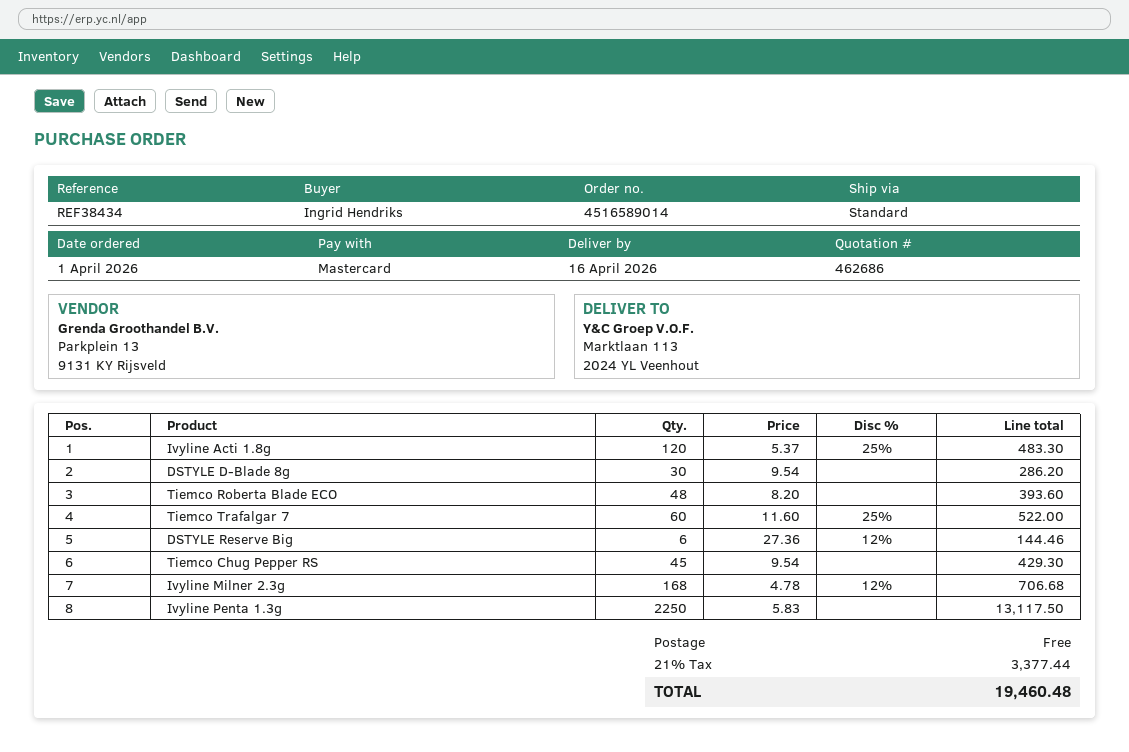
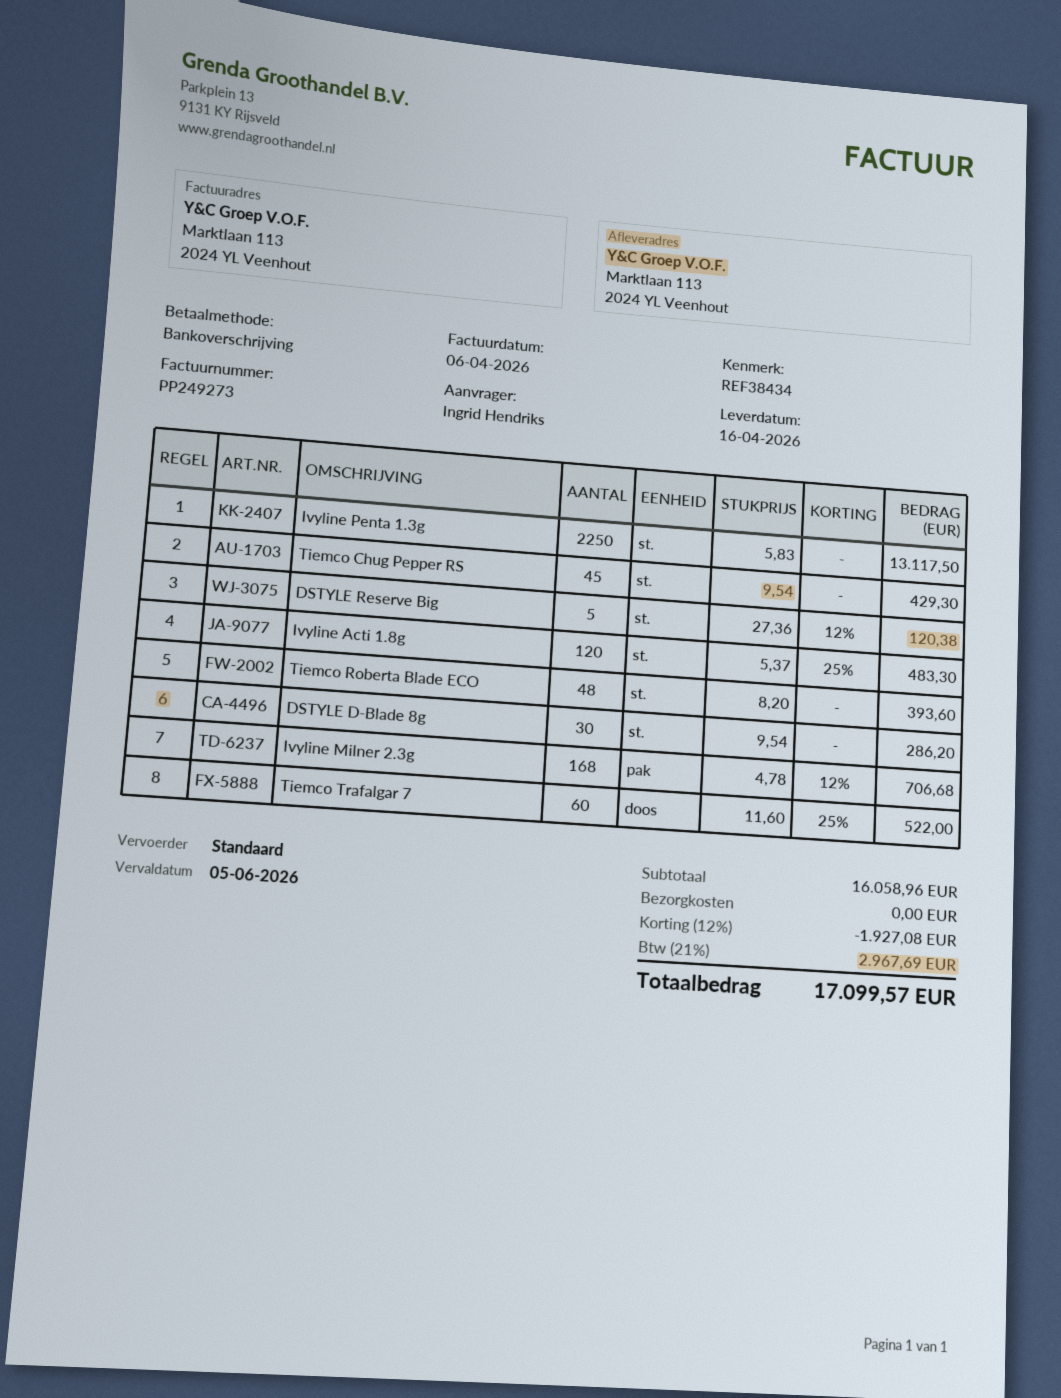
payment method: Mastercard -> bank transfer
DSTYLE Reserve Big: 6 x 27.36 - 12% = 144.46 -> 5 x 27.36 - 12% = 120.38
discount: none -> 12% = 1927.08
tax: 21% = 3377.44 -> 21% = 2967.69
total: 19460.48 -> 17099.57

